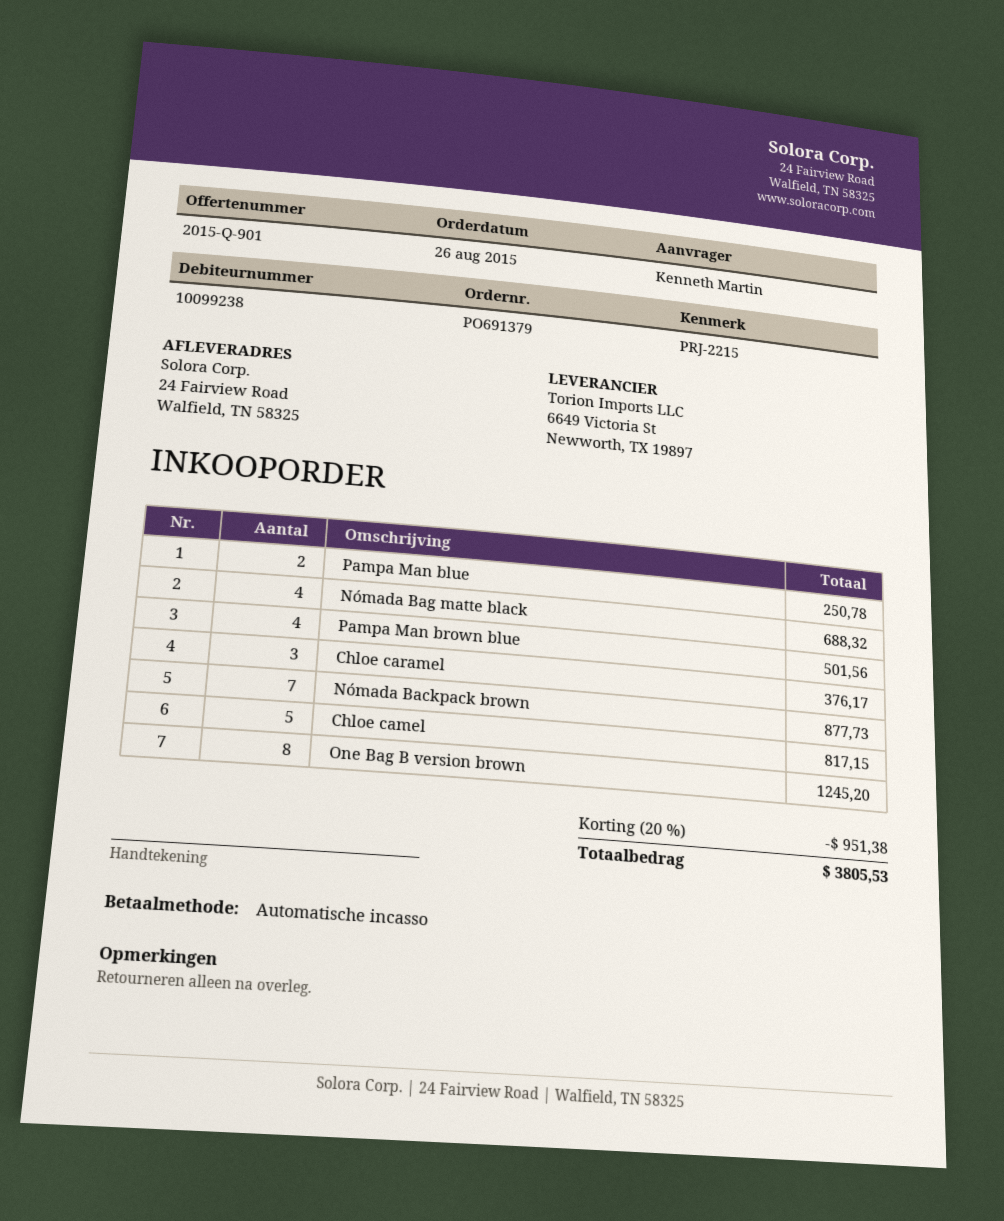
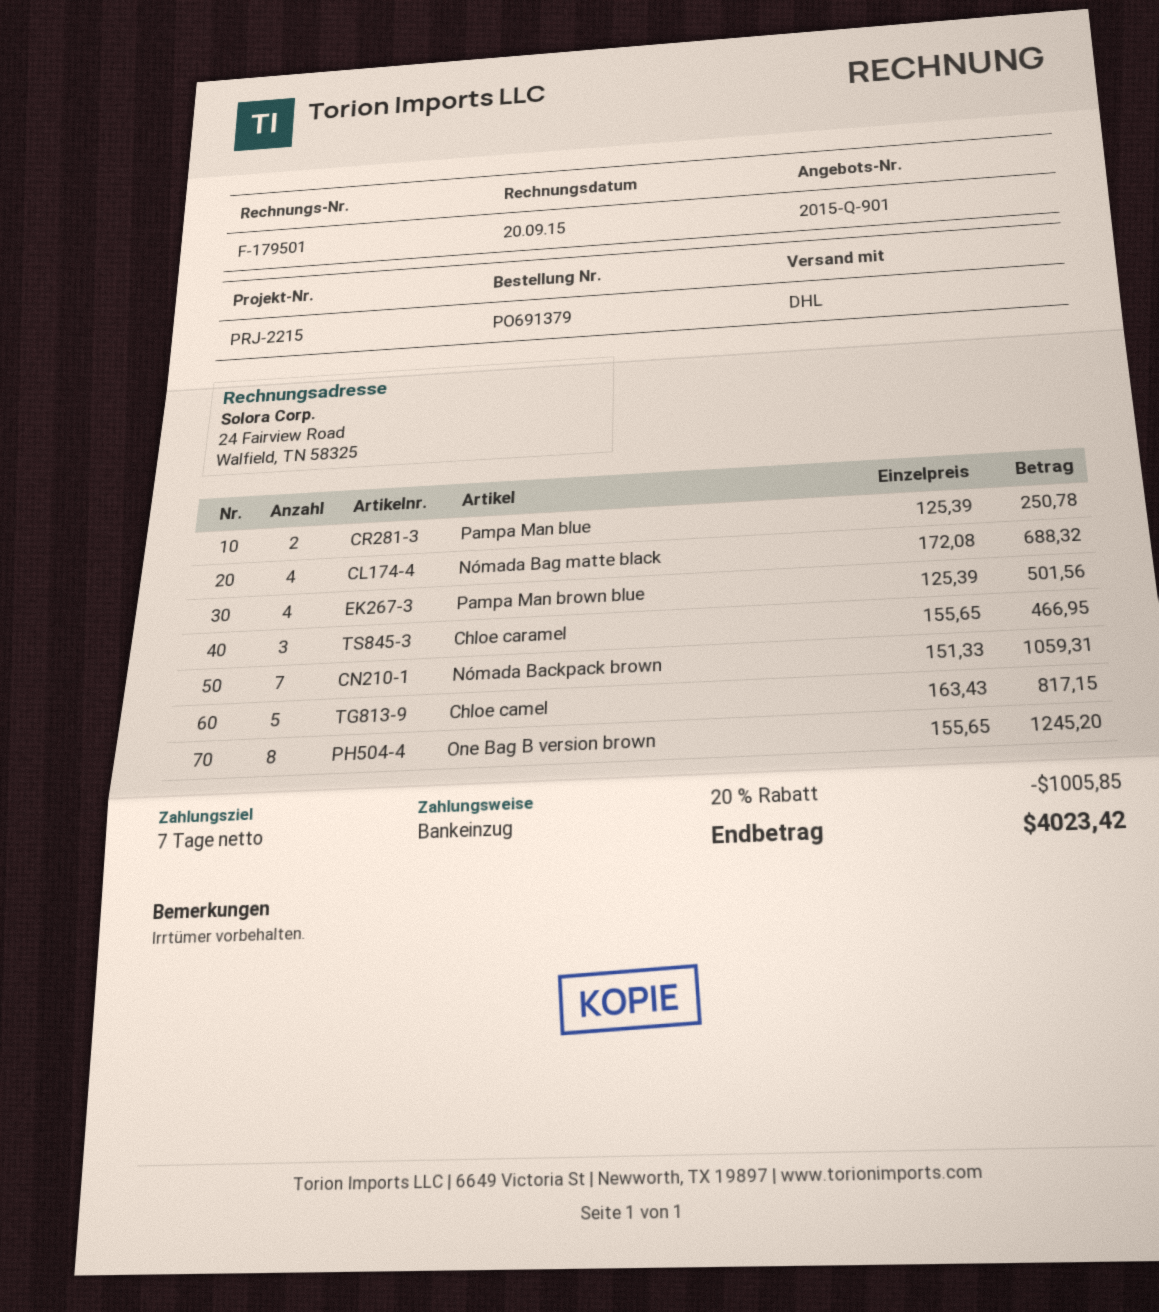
Chloe caramel: 3 for 376.17 -> 3 for 466.95
Nómada Backpack brown: 7 for 877.73 -> 7 for 1059.31
discount: 20% = 951.38 -> 20% = 1005.85
total: 3805.53 -> 4023.42

